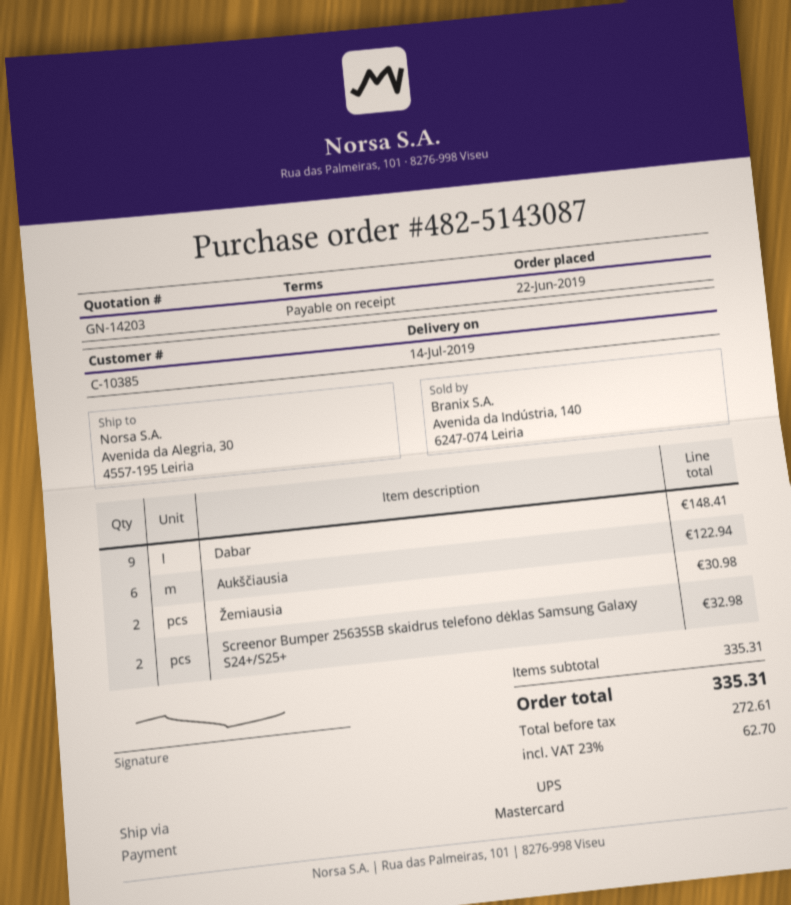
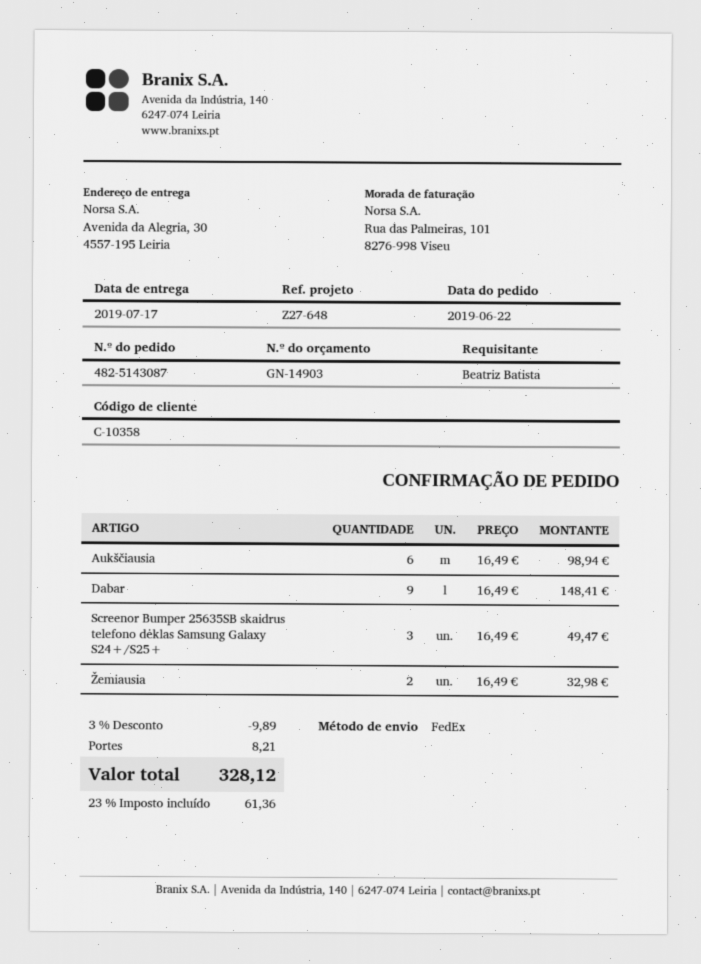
quote number: GN-14203 -> GN-14903
delivery date: 2019-07-14 -> 2019-07-17
customer number: C-10385 -> C-10358
shipping method: UPS -> FedEx
Aukščiausia: 6 for 122.94 -> 6 for 98.94
Žemiausia: 2 for 30.98 -> 2 for 32.98
Screenor Bumper 25635SB skaidrus telefono dėklas Samsung Galaxy S24+/S25+: 2 for 32.98 -> 3 for 49.47
discount: none -> 3% = 9.89
shipping: none -> 8.21
tax: 23% = 62.70 -> 23% = 61.36
total: 335.31 -> 328.12

